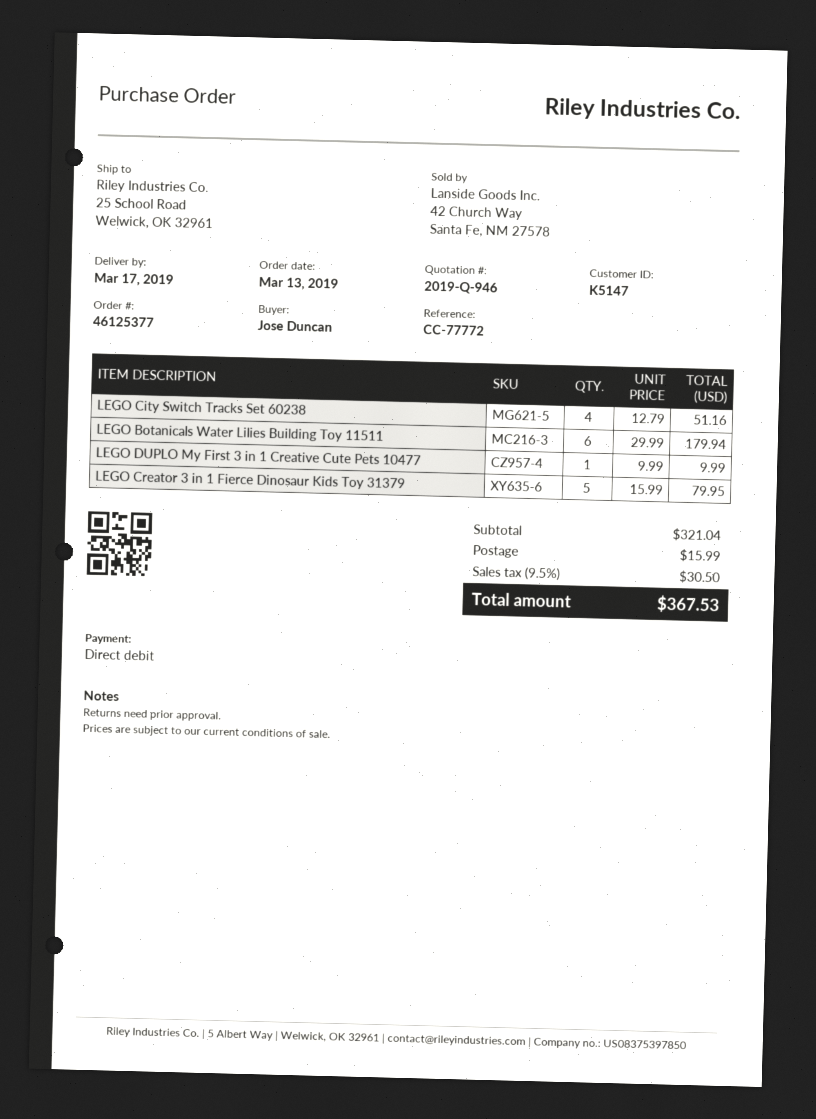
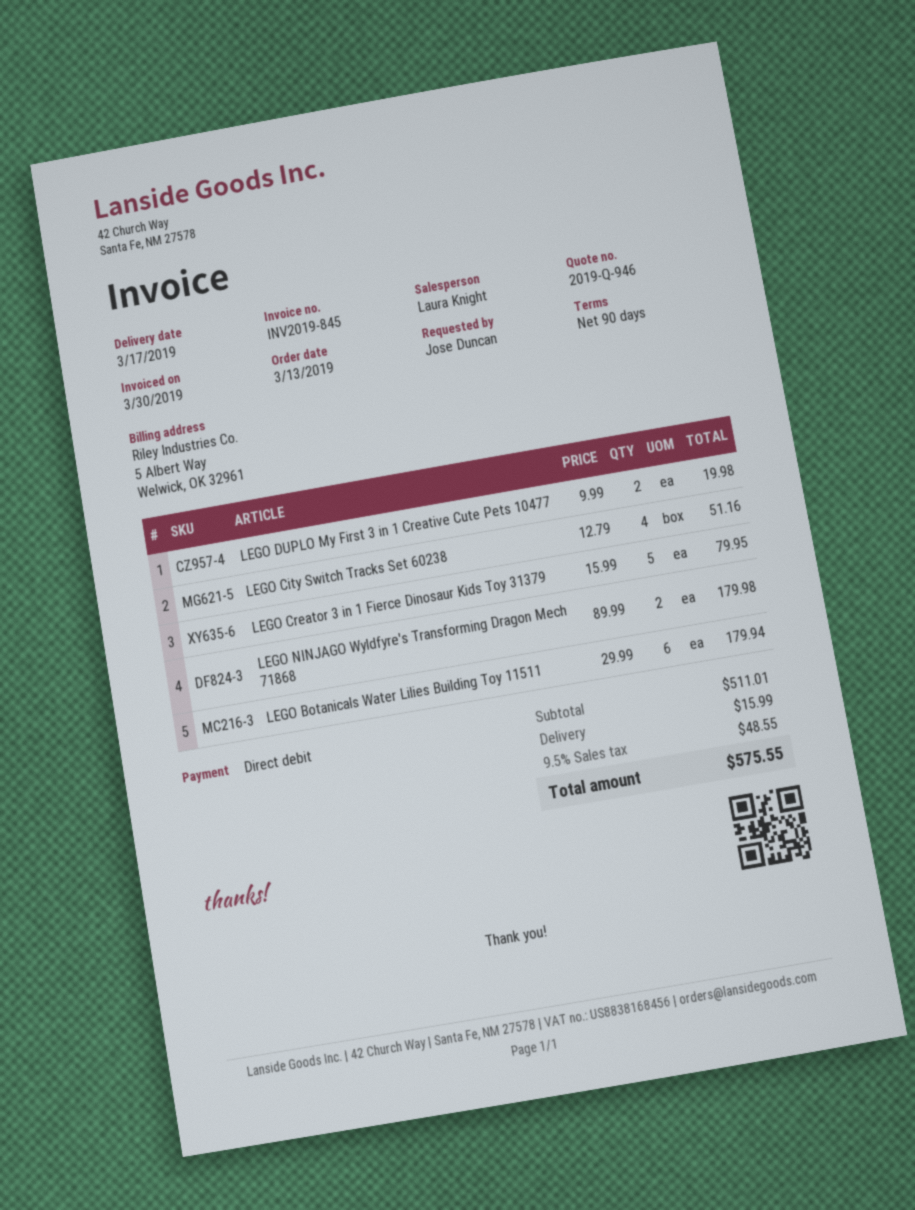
LEGO DUPLO My First 3 in 1 Creative Cute Pets 10477: 1 x 9.99 = 9.99 -> 2 x 9.99 = 19.98
LEGO NINJAGO Wyldfyre's Transforming Dragon Mech 71868: none -> 2 x 89.99 = 179.98
subtotal: 321.04 -> 511.01
tax: 9.5% = 30.50 -> 9.5% = 48.55
total: 367.53 -> 575.55

